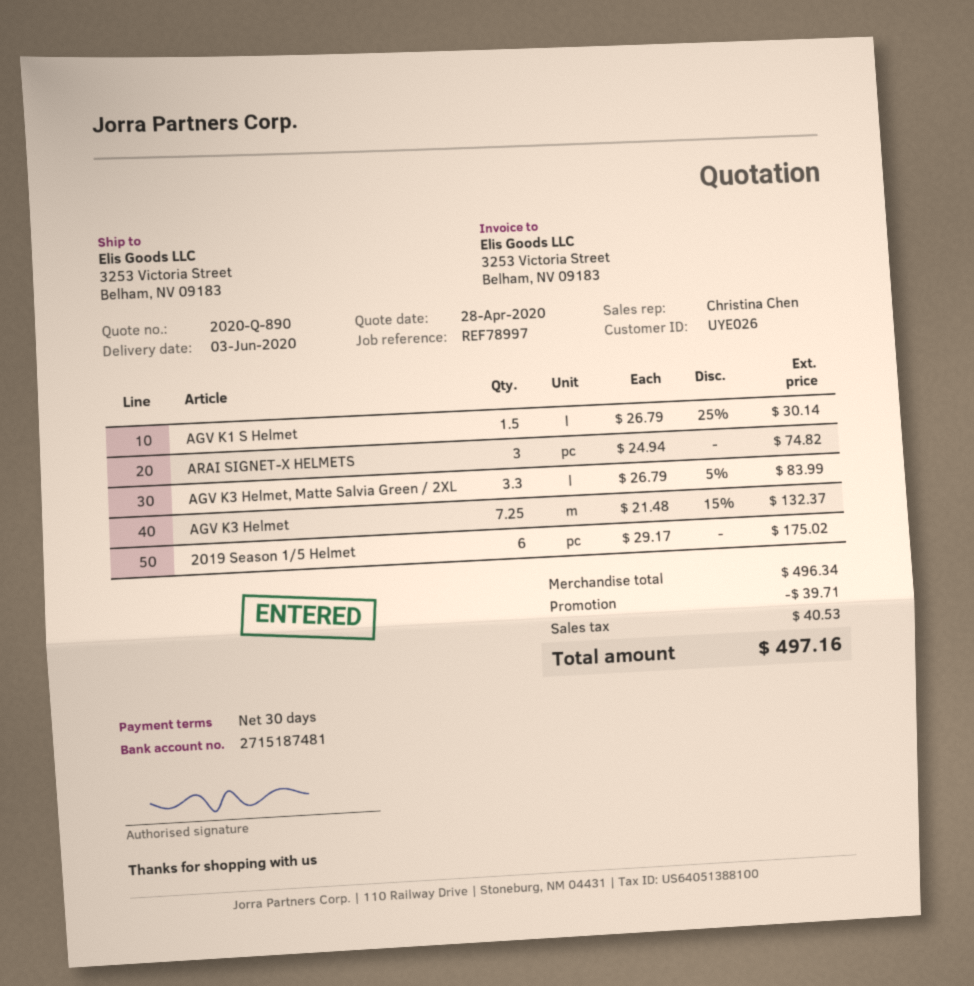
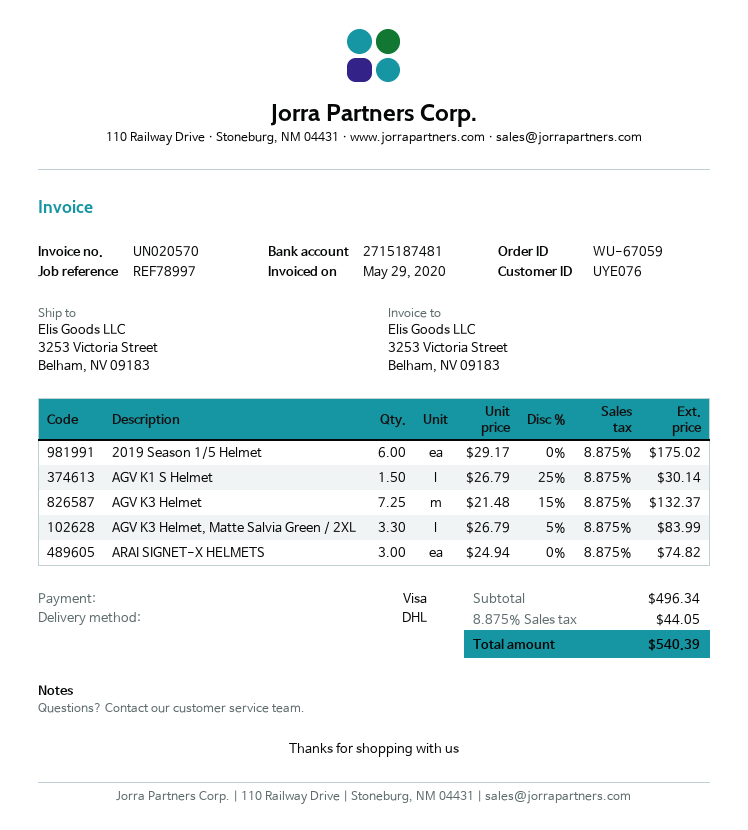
customer number: UYE026 -> UYE076
discount: 39.71 -> none
tax: 40.53 -> 44.05
total: 497.16 -> 540.39

